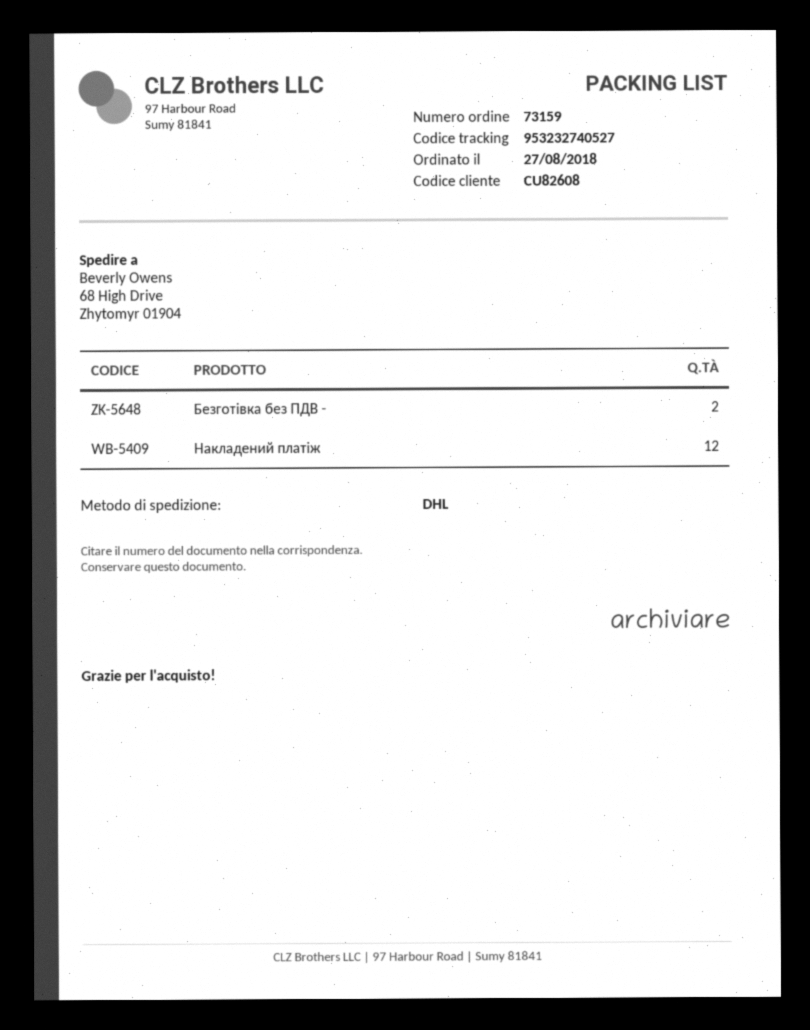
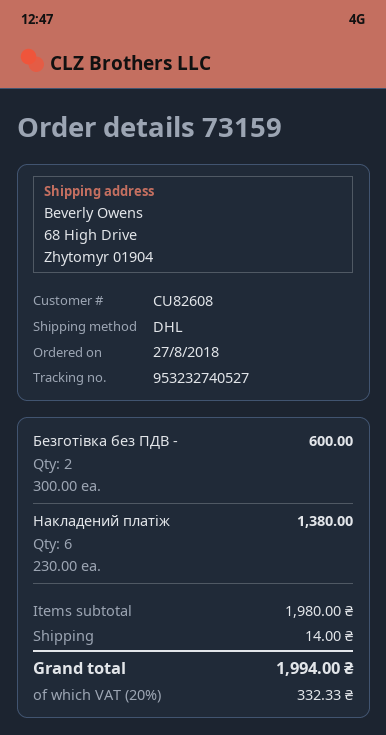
Накладений платіж: 12 -> 6

